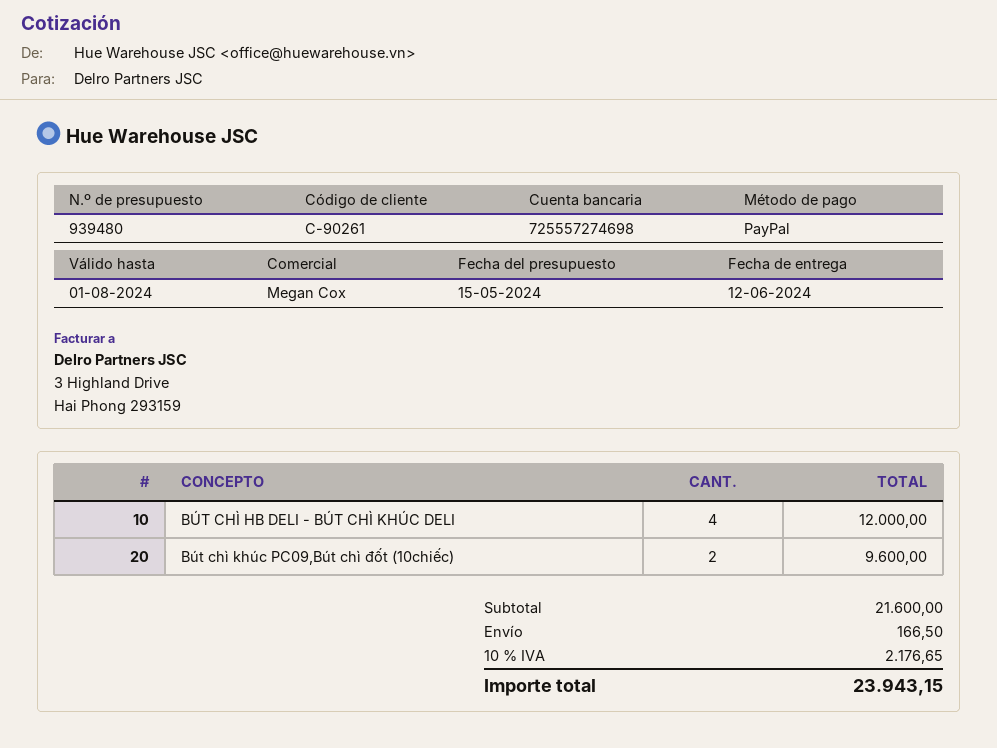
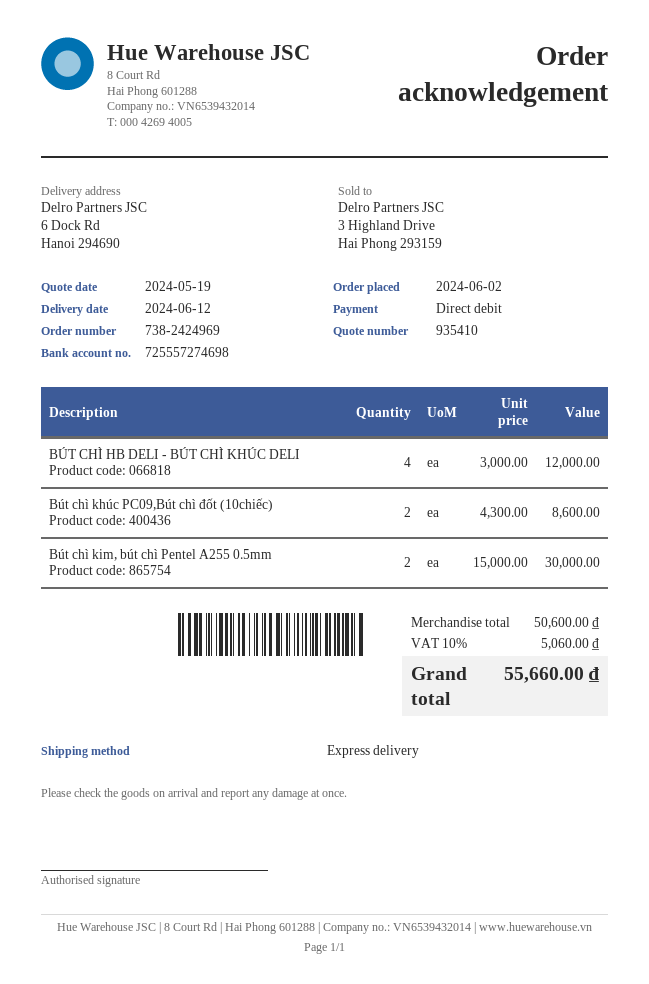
quote number: 939480 -> 935410
quote date: 2024-05-15 -> 2024-05-19
payment method: PayPal -> direct debit
Bút chì khúc PC09,Bút chì đốt (10chiếc): 2 for 9600.00 -> 2 for 8600.00
Bút chì kim, bút chì Pentel A255 0.5mm: none -> 2 for 30000.00
subtotal: 21600.00 -> 50600.00
shipping: 166.50 -> none
tax: 10% = 2176.65 -> 10% = 5060.00
total: 23943.15 -> 55660.00

